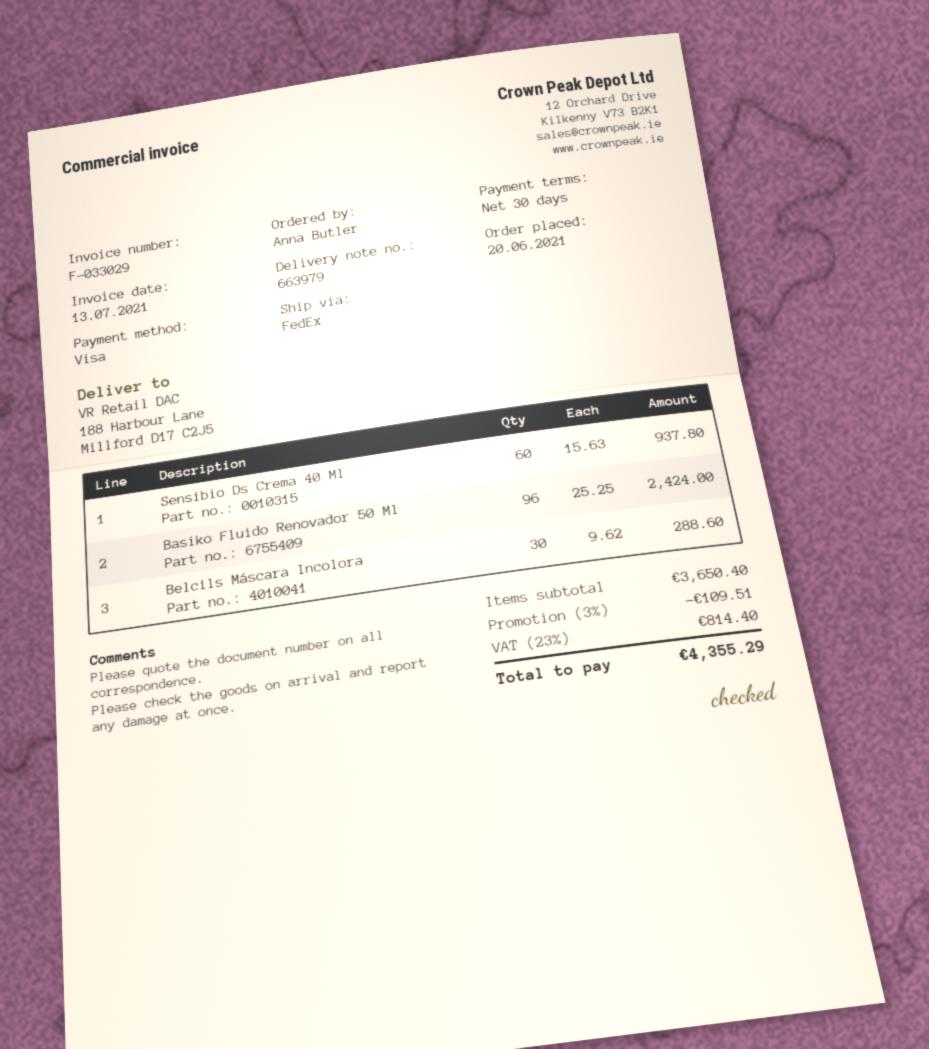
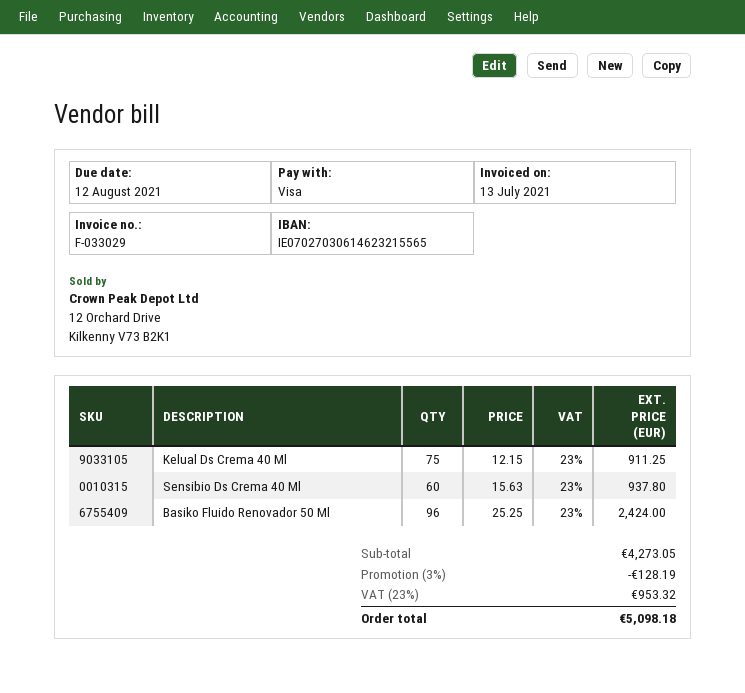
Belcils Máscara Incolora: 30 x 9.62 = 288.60 -> none
Kelual Ds Crema 40 Ml: none -> 75 x 12.15 = 911.25
subtotal: 3650.40 -> 4273.05
discount: 3% = 109.51 -> 3% = 128.19
tax: 23% = 814.40 -> 23% = 953.32
total: 4355.29 -> 5098.18

